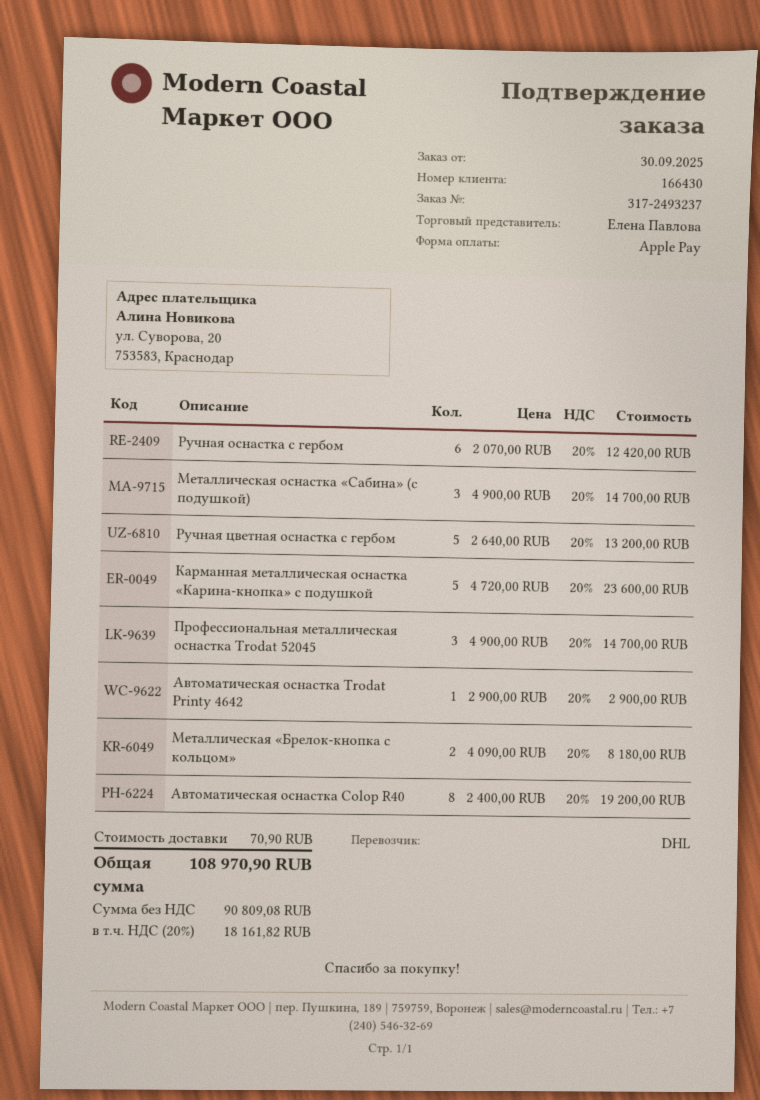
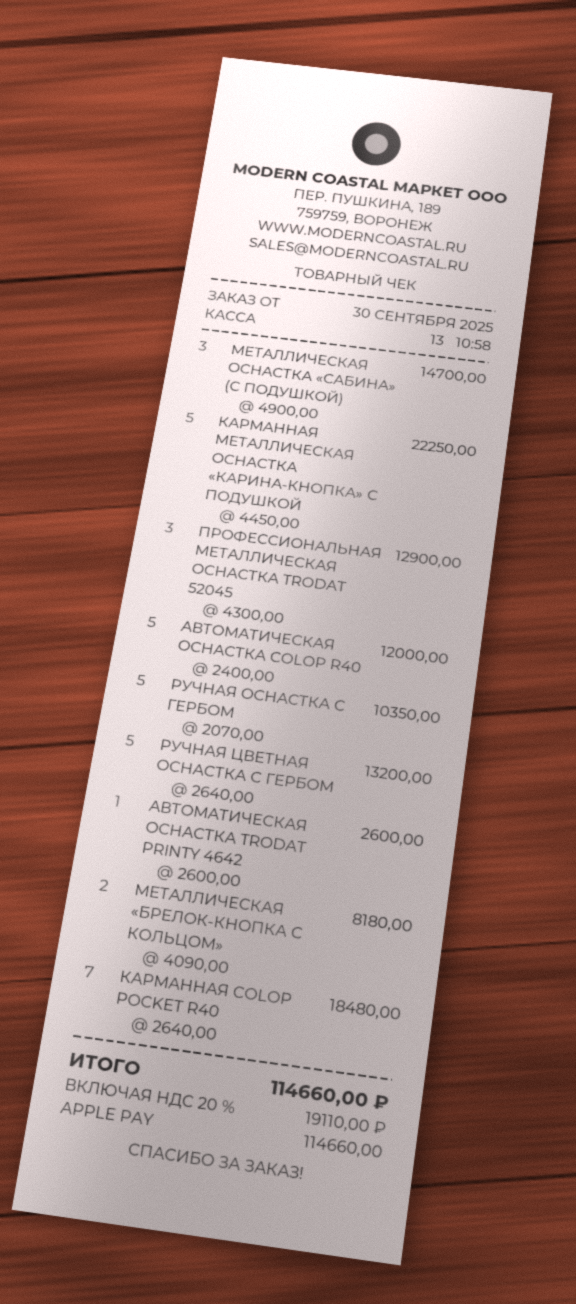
Ручная оснастка с гербом: 6 x 2070.00 = 12420.00 -> 5 x 2070.00 = 10350.00
Карманная металлическая оснастка «Карина-кнопка» с подушкой: 5 x 4720.00 = 23600.00 -> 5 x 4450.00 = 22250.00
Профессиональная металлическая оснастка Trodat 52045: 3 x 4900.00 = 14700.00 -> 3 x 4300.00 = 12900.00
Автоматическая оснастка Trodat Printy 4642: 1 x 2900.00 = 2900.00 -> 1 x 2600.00 = 2600.00
Автоматическая оснастка Colop R40: 8 x 2400.00 = 19200.00 -> 5 x 2400.00 = 12000.00
КАРМАННАЯ COLOP POCKET R40: none -> 7 x 2640.00 = 18480.00
shipping: 70.90 -> none
tax: 20% = 18161.82 -> 20% = 19110.00
total: 108970.90 -> 114660.00

